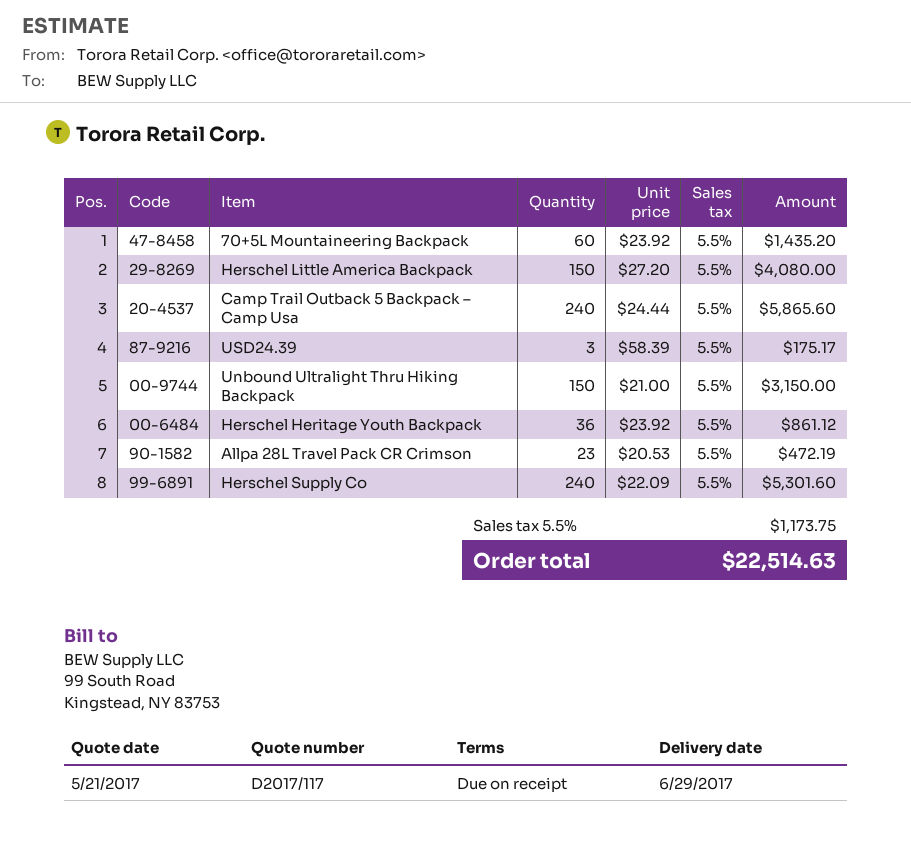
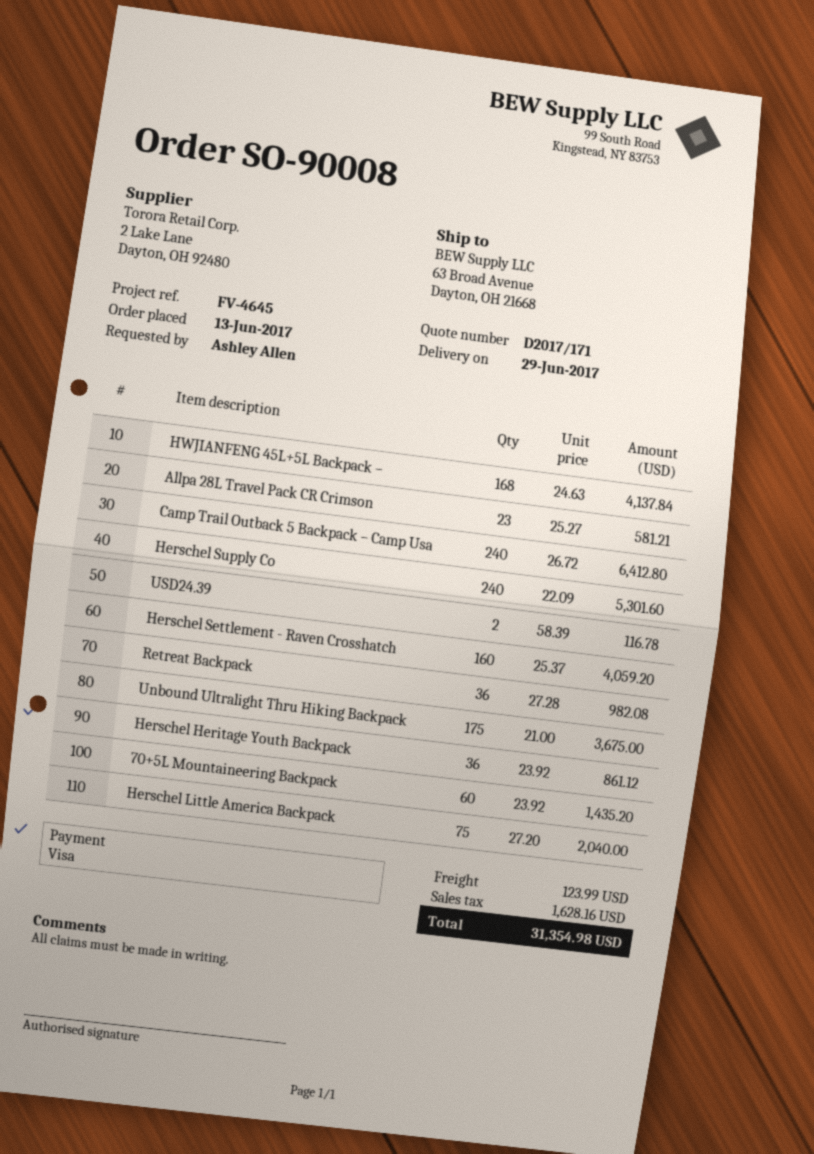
quote number: D2017/117 -> D2017/171
Herschel Little America Backpack: 150 x 27.20 = 4080.00 -> 75 x 27.20 = 2040.00
Camp Trail Outback 5 Backpack – Camp Usa: 240 x 24.44 = 5865.60 -> 240 x 26.72 = 6412.80
USD24.39: 3 x 58.39 = 175.17 -> 2 x 58.39 = 116.78
Unbound Ultralight Thru Hiking Backpack: 150 x 21.00 = 3150.00 -> 175 x 21.00 = 3675.00
Allpa 28L Travel Pack CR Crimson: 23 x 20.53 = 472.19 -> 23 x 25.27 = 581.21
HWJIANFENG 45L+5L Backpack –: none -> 168 x 24.63 = 4137.84
Herschel Settlement - Raven Crosshatch: none -> 160 x 25.37 = 4059.20
Retreat Backpack: none -> 36 x 27.28 = 982.08
shipping: none -> 123.99
tax: 1173.75 -> 1628.16
total: 22514.63 -> 31354.98

